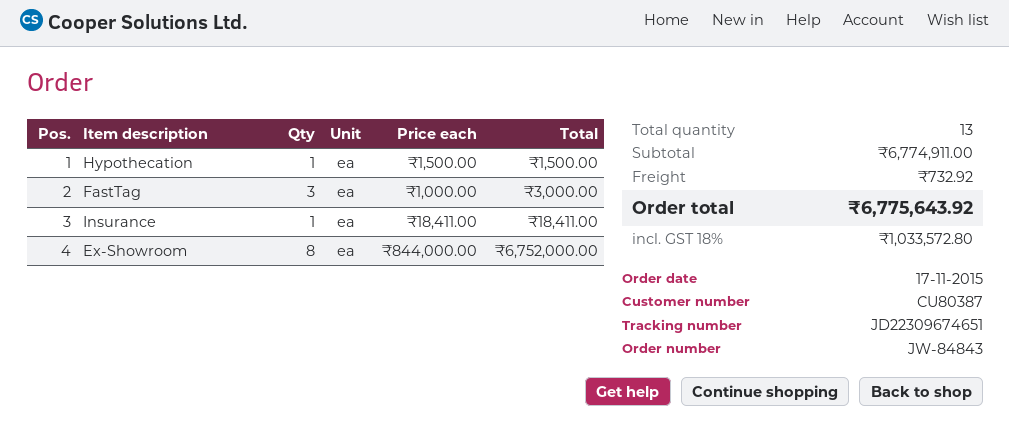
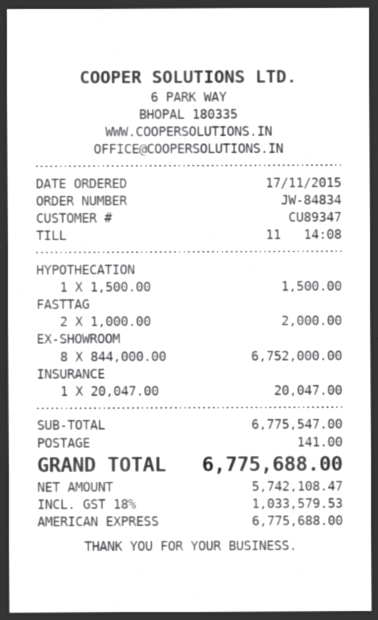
order number: JW-84843 -> JW-84834
customer number: CU80387 -> CU89347
FastTag: 3 x 1000.00 = 3000.00 -> 2 x 1000.00 = 2000.00
Insurance: 1 x 18411.00 = 18411.00 -> 1 x 20047.00 = 20047.00
subtotal: 6774911.00 -> 6775547.00
shipping: 732.92 -> 141.00
tax: 18% = 1033572.80 -> 18% = 1033579.53
total: 6775643.92 -> 6775688.00

